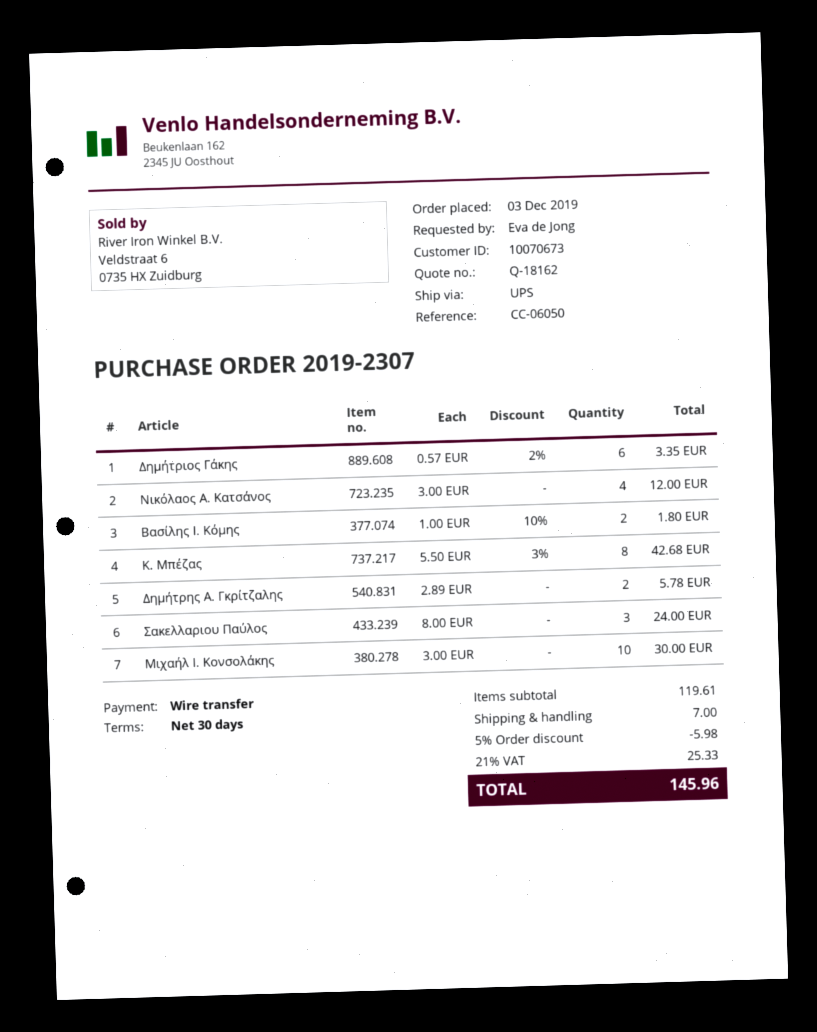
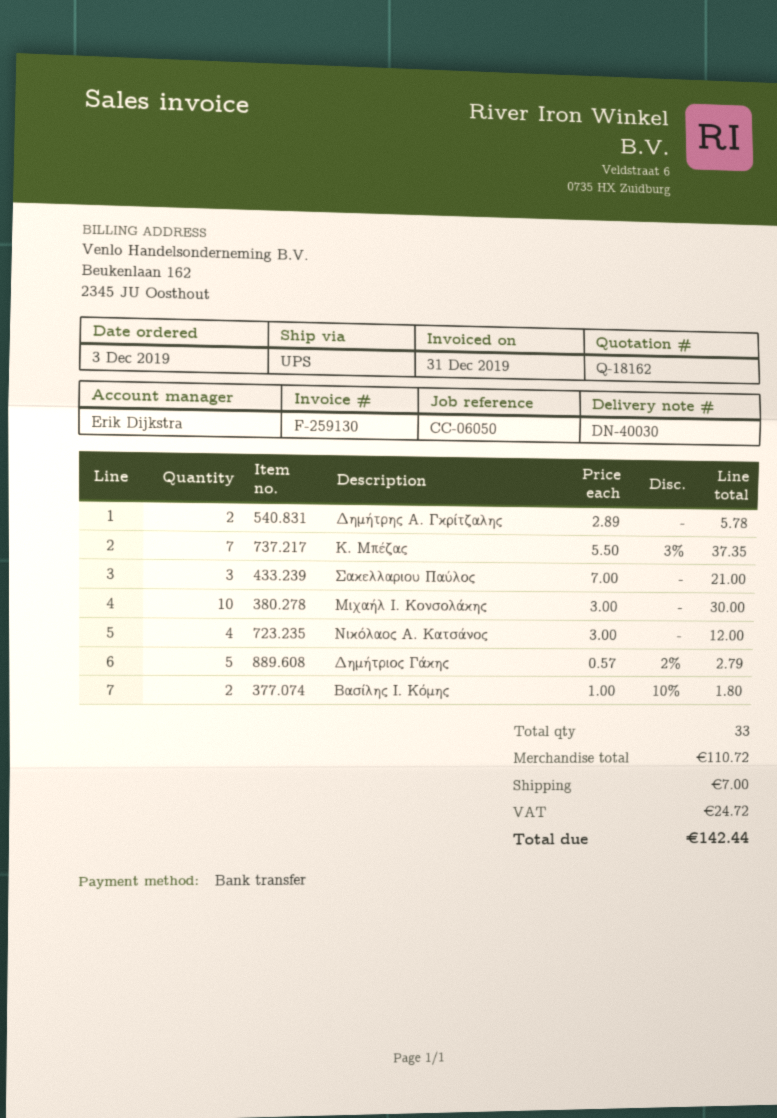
Δημήτριος Γάκης: 6 x 0.57 - 2% = 3.35 -> 5 x 0.57 - 2% = 2.79
Κ. Μπέζας: 8 x 5.50 - 3% = 42.68 -> 7 x 5.50 - 3% = 37.35
Σακελλαριου Παύλος: 3 x 8.00 = 24.00 -> 3 x 7.00 = 21.00
subtotal: 119.61 -> 110.72
discount: 5% = 5.98 -> none
tax: 25.33 -> 24.72
total: 145.96 -> 142.44

